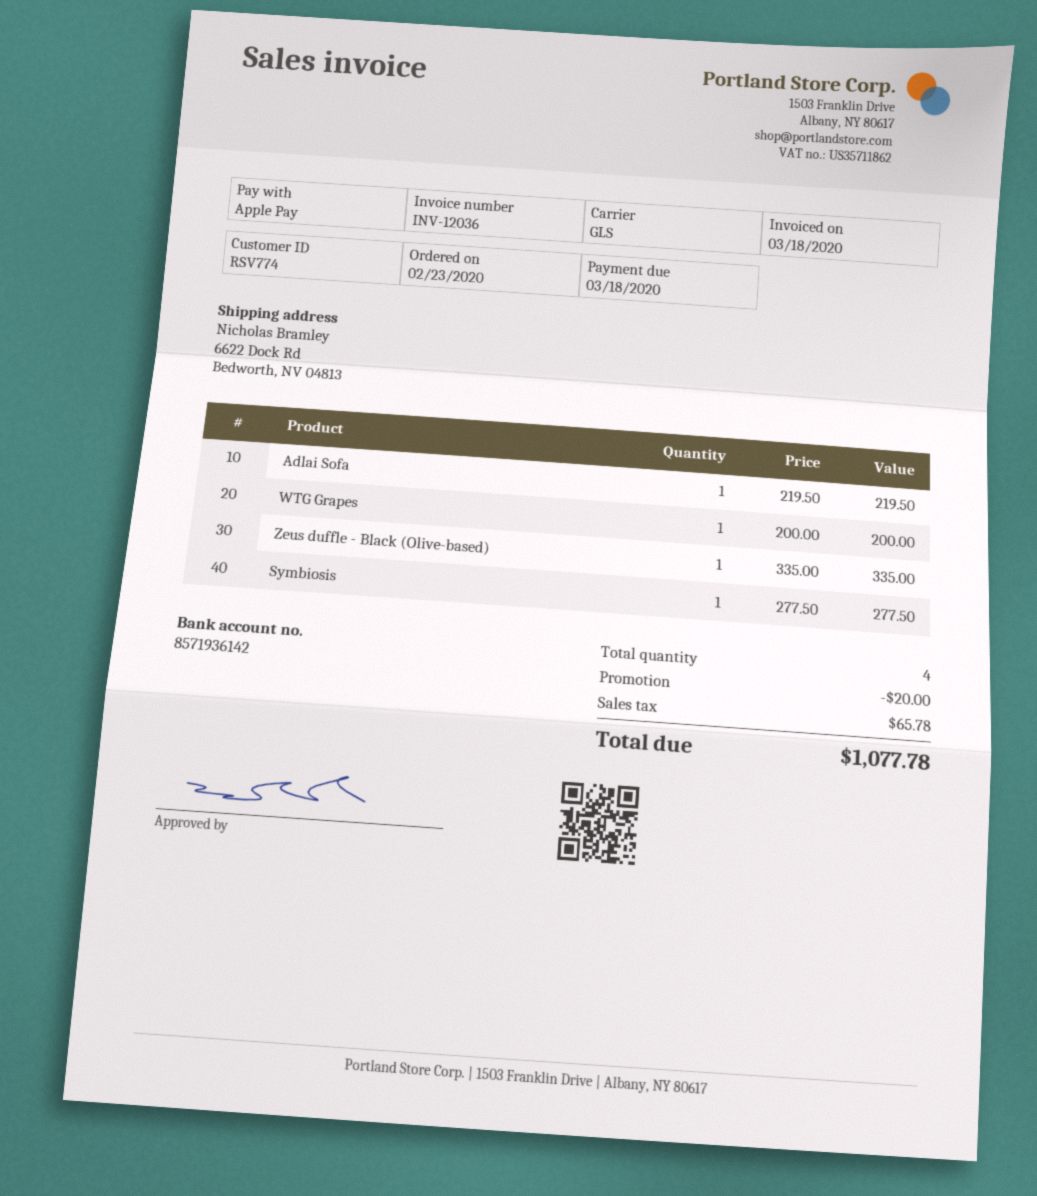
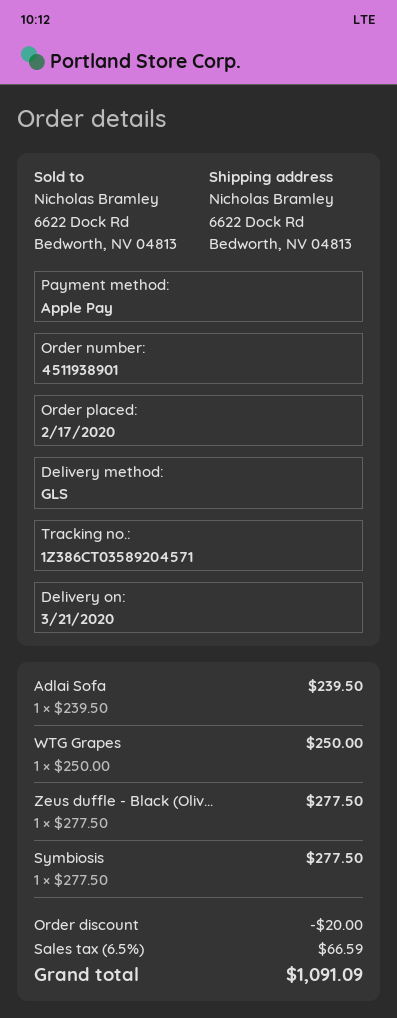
order date: 2020-02-23 -> 2020-02-17
Adlai Sofa: 1 x 219.50 = 219.50 -> 1 x 239.50 = 239.50
WTG Grapes: 1 x 200.00 = 200.00 -> 1 x 250.00 = 250.00
Zeus duffle - Black (Olive-based): 1 x 335.00 = 335.00 -> 1 x 277.50 = 277.50
tax: 65.78 -> 66.59
total: 1077.78 -> 1091.09

